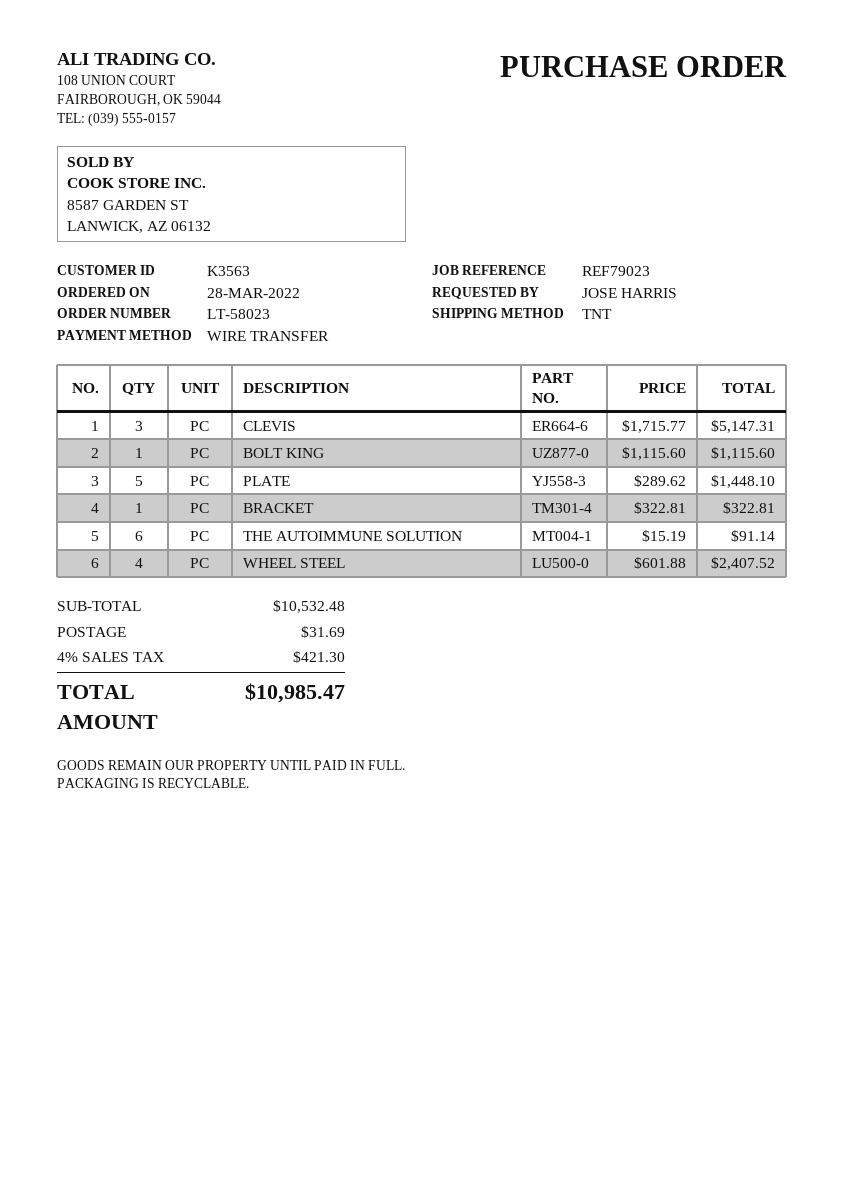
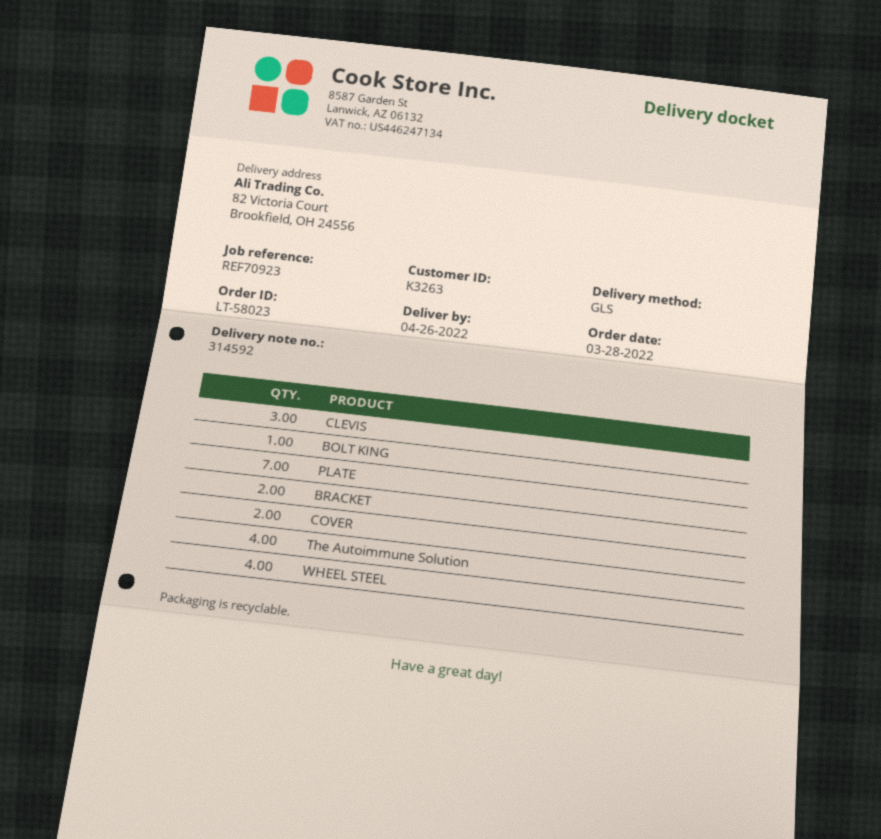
customer number: K3563 -> K3263
reference: REF79023 -> REF70923
shipping method: TNT -> GLS
PLATE: 5 -> 7
BRACKET: 1 -> 2
THE AUTOIMMUNE SOLUTION: 6 -> 4
COVER: none -> 2

